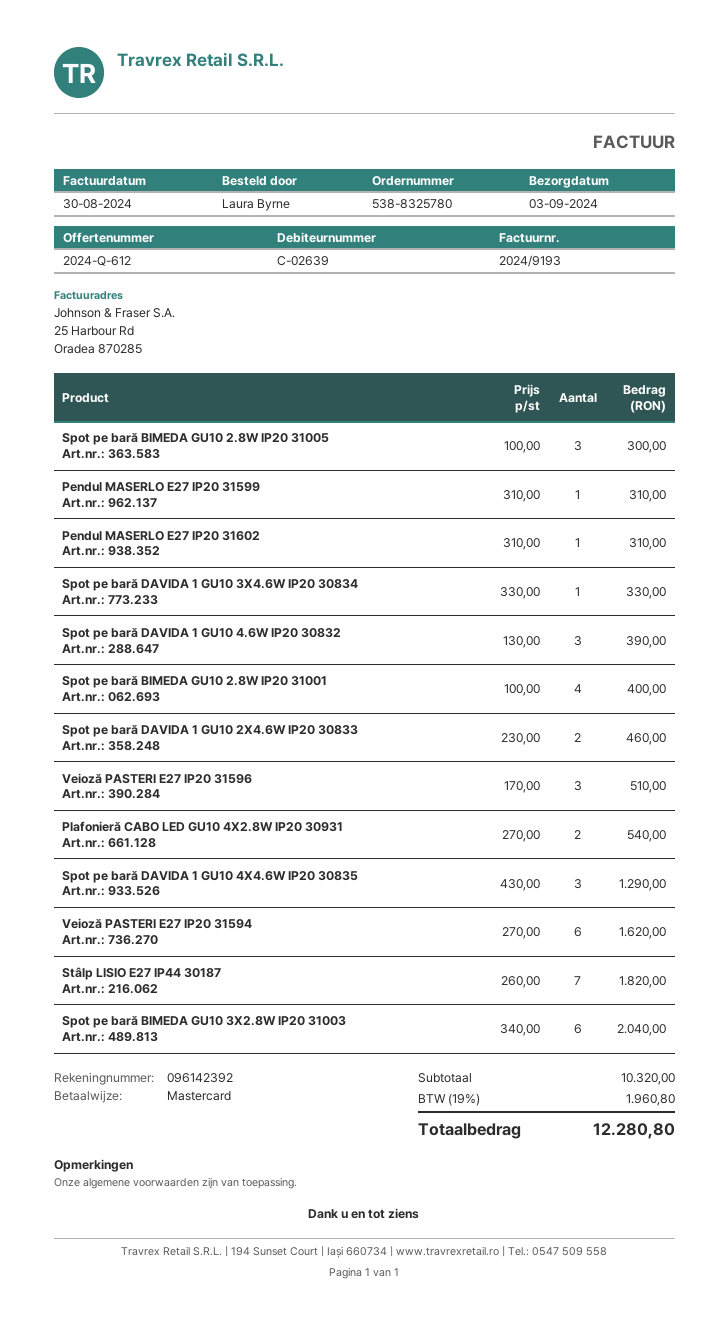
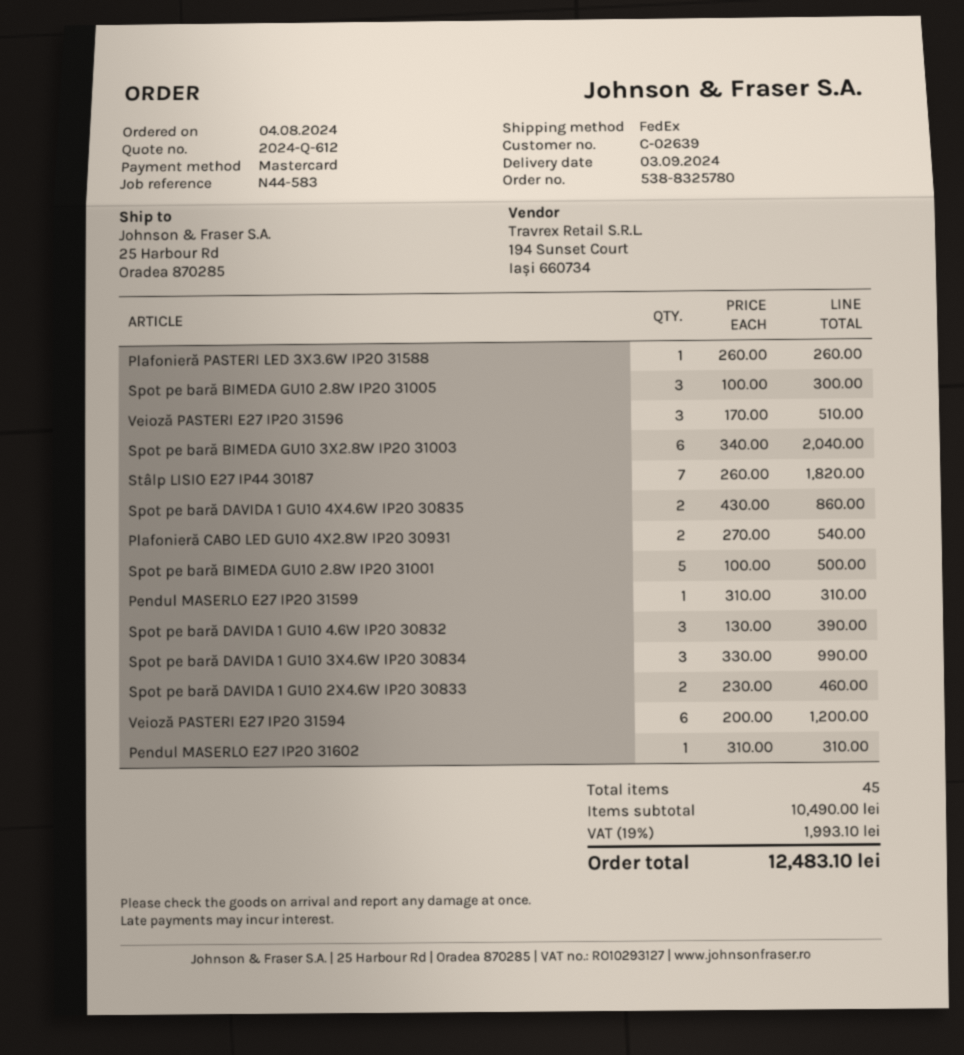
Spot pe bară DAVIDA 1 GU10 3X4.6W IP20 30834: 1 x 330.00 = 330.00 -> 3 x 330.00 = 990.00
Spot pe bară BIMEDA GU10 2.8W IP20 31001: 4 x 100.00 = 400.00 -> 5 x 100.00 = 500.00
Spot pe bară DAVIDA 1 GU10 4X4.6W IP20 30835: 3 x 430.00 = 1290.00 -> 2 x 430.00 = 860.00
Veioză PASTERI E27 IP20 31594: 6 x 270.00 = 1620.00 -> 6 x 200.00 = 1200.00
Plafonieră PASTERI LED 3X3.6W IP20 31588: none -> 1 x 260.00 = 260.00
subtotal: 10320.00 -> 10490.00
tax: 19% = 1960.80 -> 19% = 1993.10
total: 12280.80 -> 12483.10

